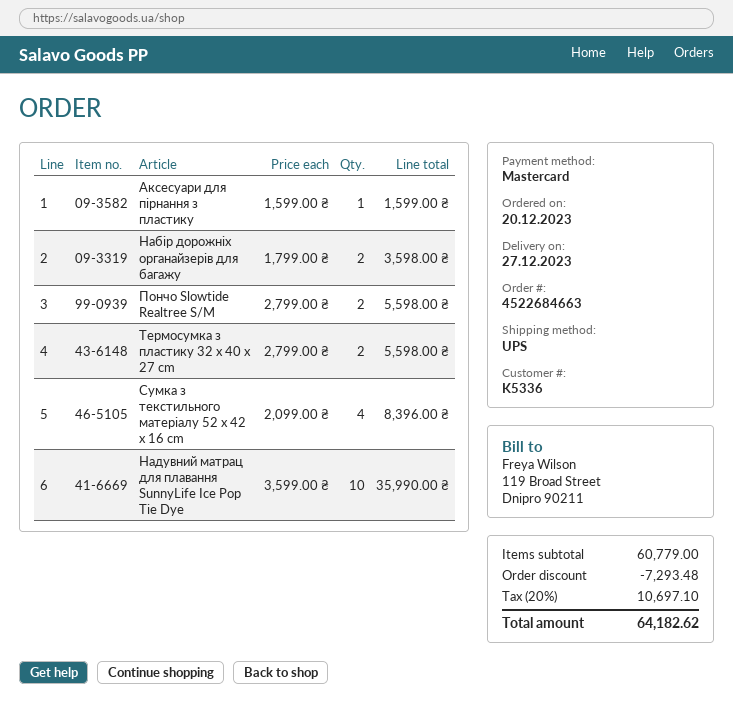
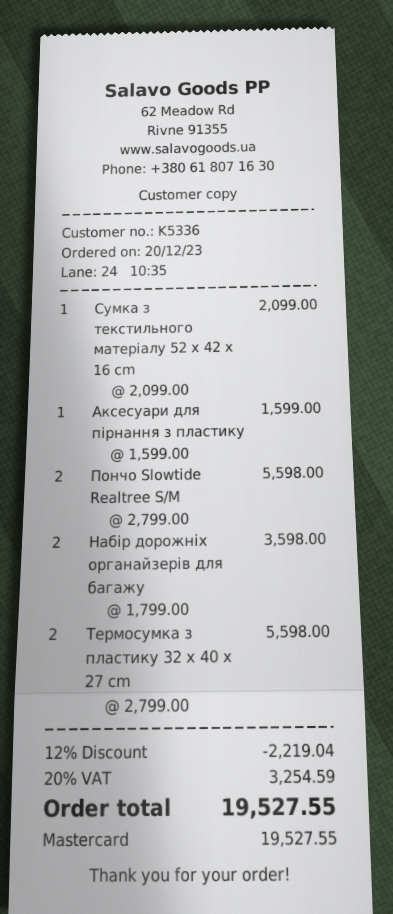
Сумка з текстильного матеріалу 52 x 42 x 16 cm: 4 x 2099.00 = 8396.00 -> 1 x 2099.00 = 2099.00
Надувний матрац для плавання SunnyLife Ice Pop Tie Dye: 10 x 3599.00 = 35990.00 -> none
discount: 7293.48 -> 2219.04
tax: 20% = 10697.10 -> 20% = 3254.59
total: 64182.62 -> 19527.55

